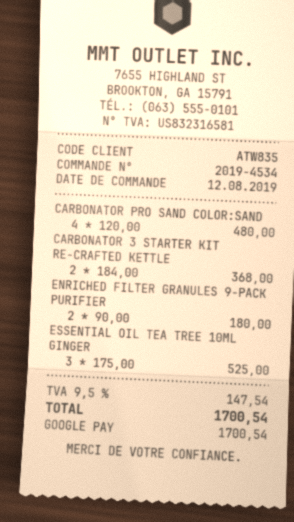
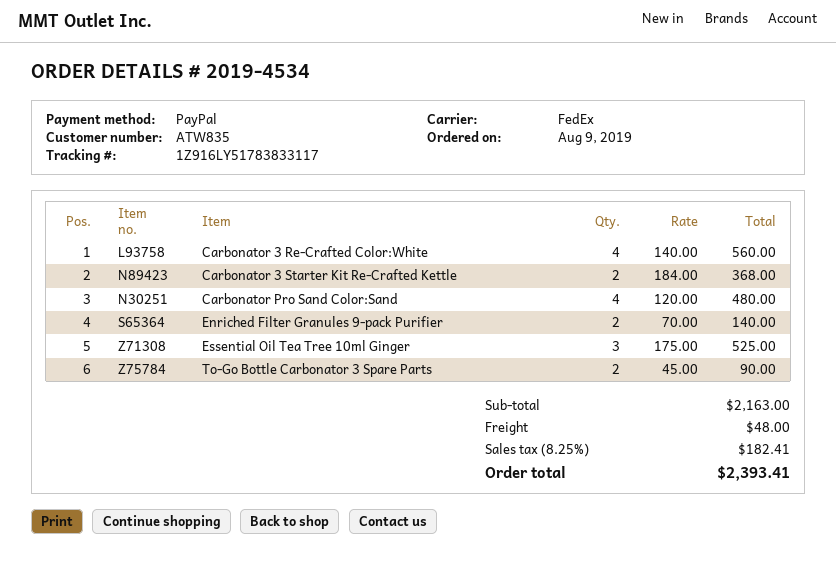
order date: 2019-08-12 -> 2019-08-09
payment method: Google Pay -> PayPal
ENRICHED FILTER GRANULES 9-PACK PURIFIER: 2 x 90.00 = 180.00 -> 2 x 70.00 = 140.00
Carbonator 3 Re-Crafted Color:White: none -> 4 x 140.00 = 560.00
To-Go Bottle Carbonator 3 Spare Parts: none -> 2 x 45.00 = 90.00
shipping: none -> 48.00
tax: 9.5% = 147.54 -> 8.25% = 182.41
total: 1700.54 -> 2393.41

